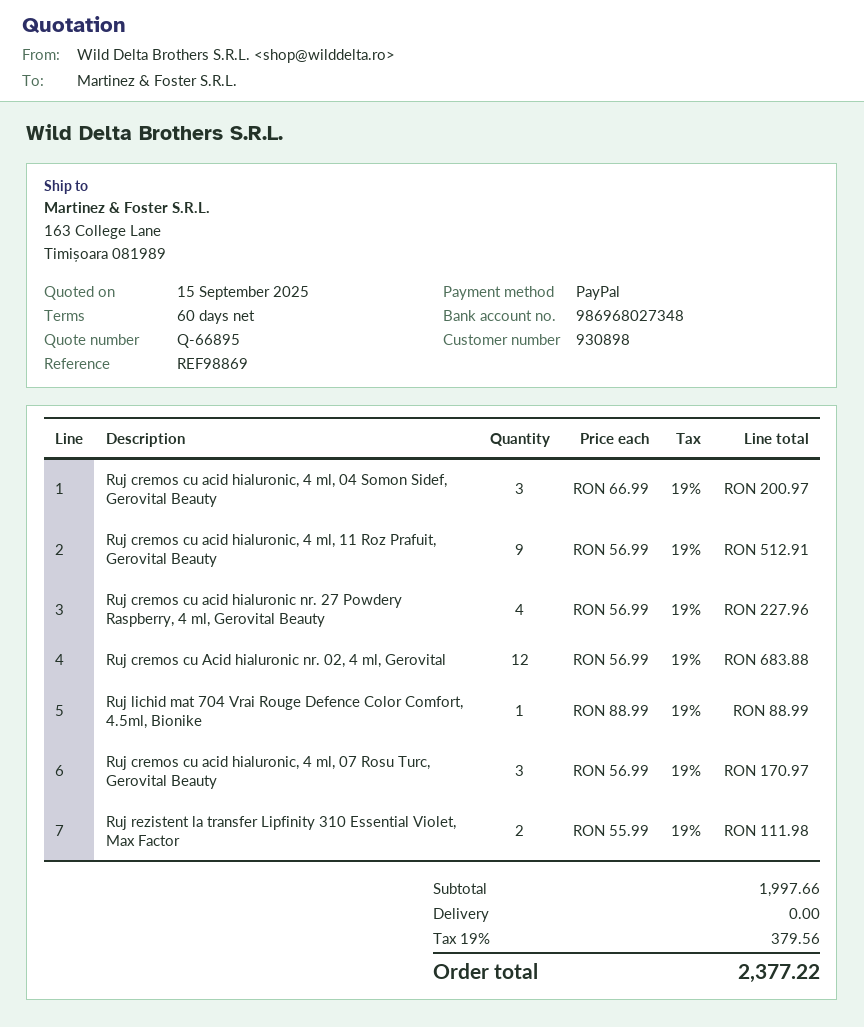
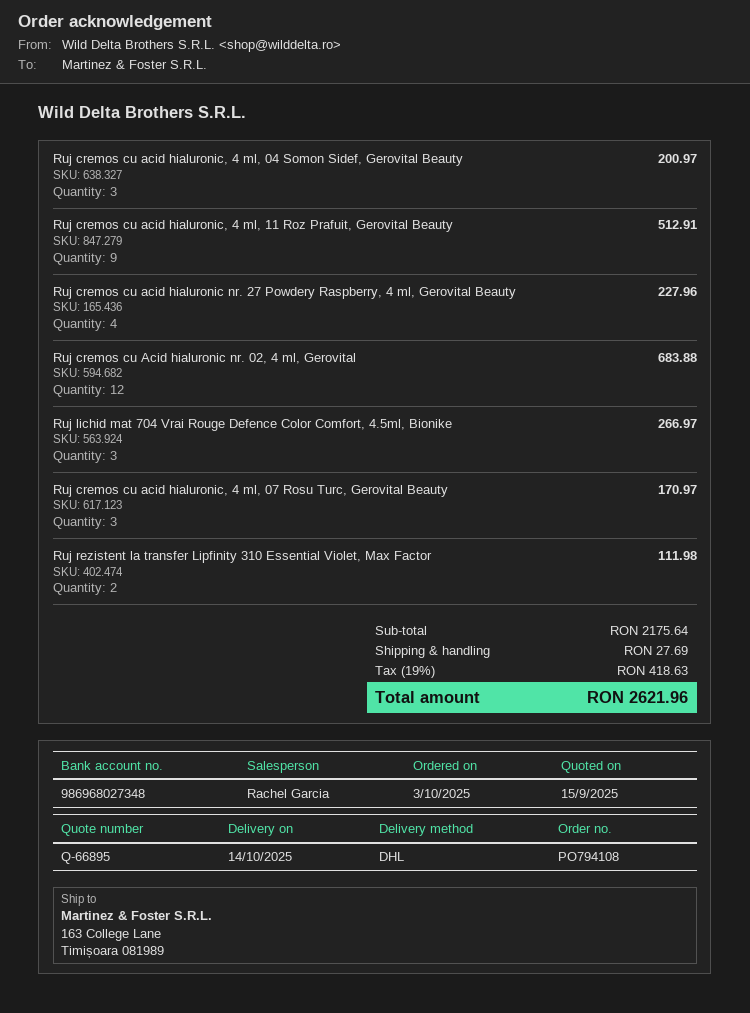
Ruj lichid mat 704 Vrai Rouge Defence Color Comfort, 4.5ml, Bionike: 1 for 88.99 -> 3 for 266.97
subtotal: 1997.66 -> 2175.64
shipping: 0.00 -> 27.69
tax: 19% = 379.56 -> 19% = 418.63
total: 2377.22 -> 2621.96

